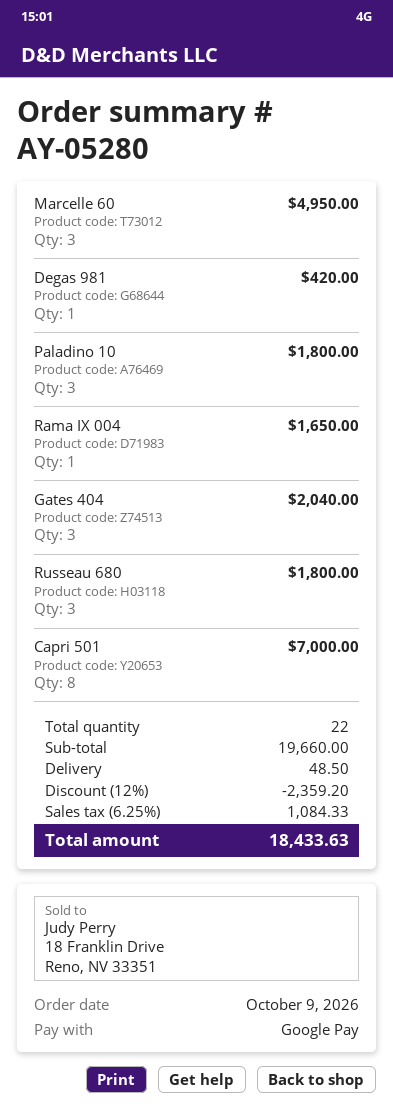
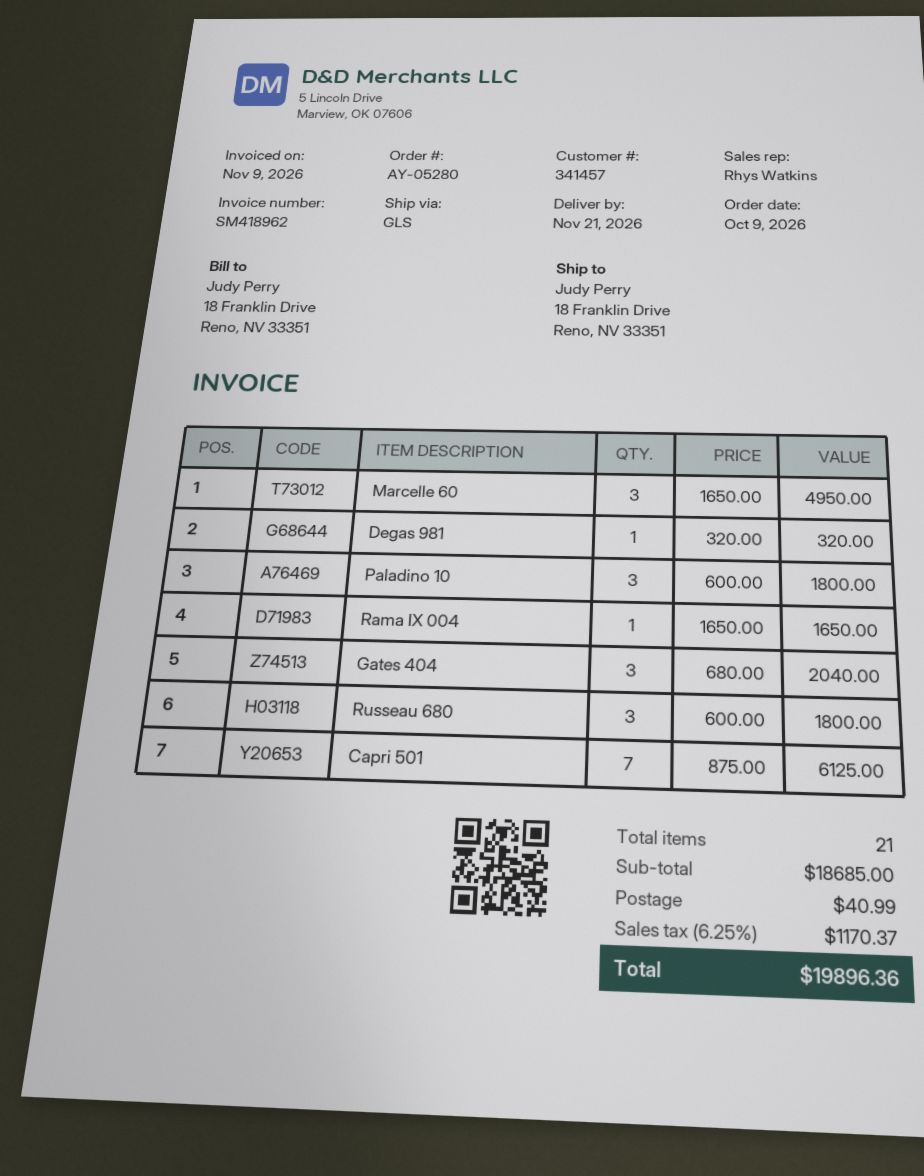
Degas 981: 1 for 420.00 -> 1 for 320.00
Capri 501: 8 for 7000.00 -> 7 for 6125.00
total quantity: 22 -> 21
subtotal: 19660.00 -> 18685.00
discount: 12% = 2359.20 -> none
shipping: 48.50 -> 40.99
tax: 6.25% = 1084.33 -> 6.25% = 1170.37
total: 18433.63 -> 19896.36

